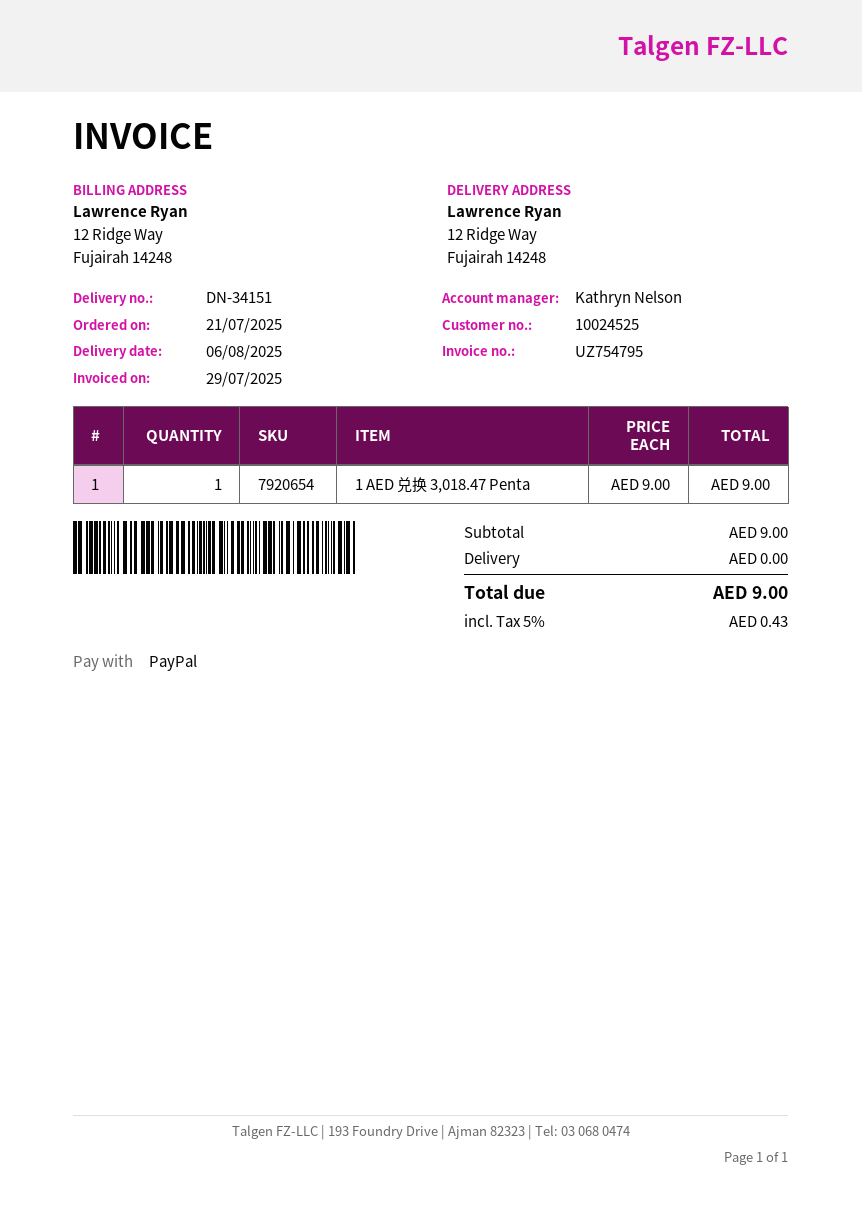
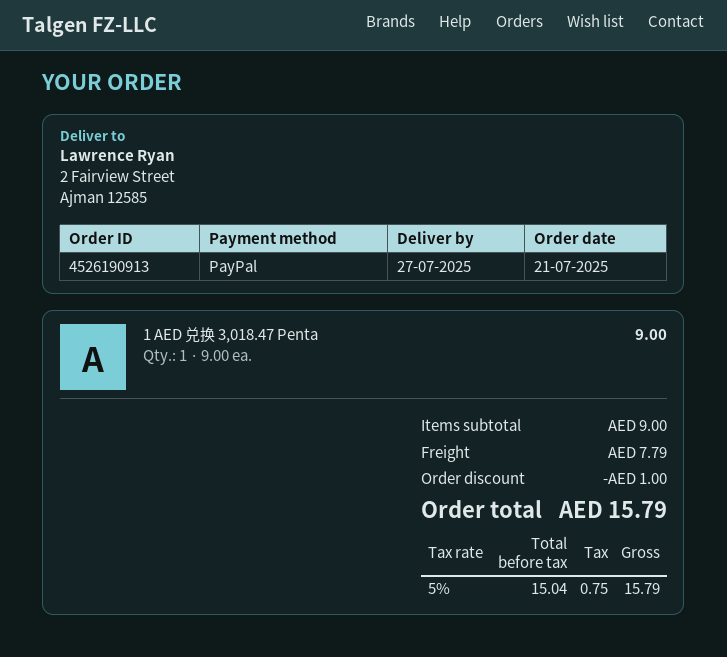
delivery date: 2025-08-06 -> 2025-07-27
ship to: 12 Ridge Way, Fujairah 14248 -> 2 Fairview Street, Ajman 12585
discount: none -> 1.00
shipping: 0.00 -> 7.79
tax: 5% = 0.43 -> 5% = 0.75
total: 9.00 -> 15.79

